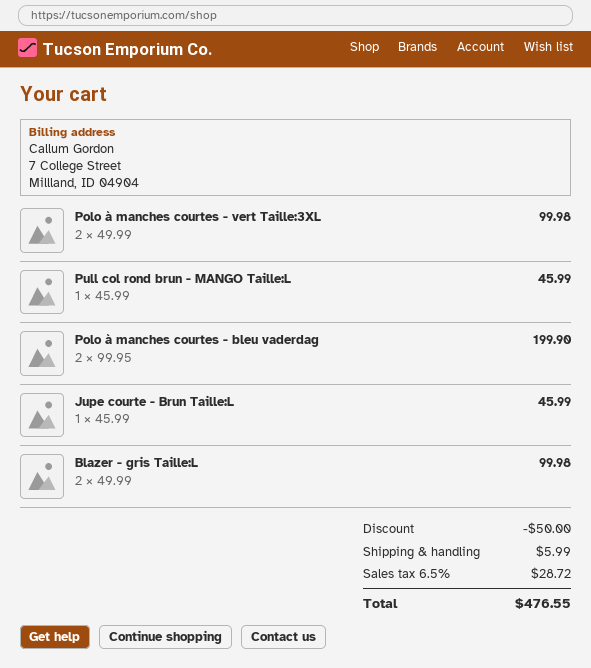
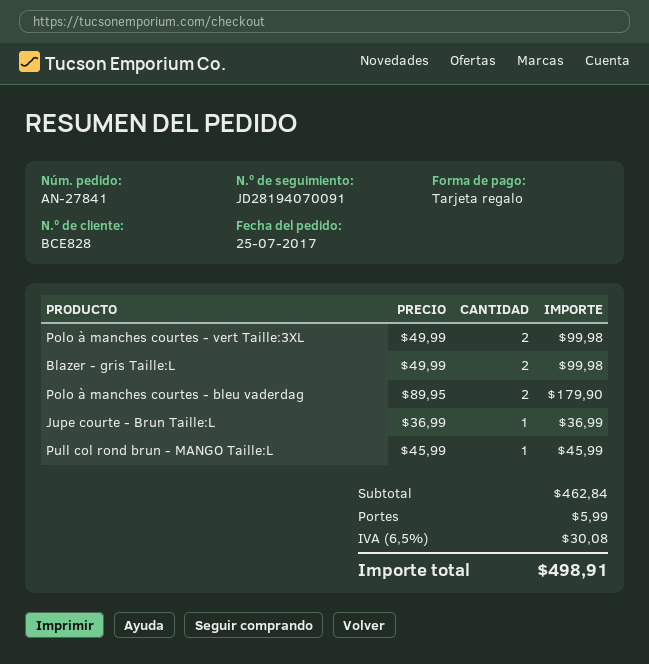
Polo à manches courtes - bleu vaderdag: 2 x 99.95 = 199.90 -> 2 x 89.95 = 179.90
Jupe courte - Brun Taille:L: 1 x 45.99 = 45.99 -> 1 x 36.99 = 36.99
discount: 50.00 -> none
tax: 6.5% = 28.72 -> 6.5% = 30.08
total: 476.55 -> 498.91

